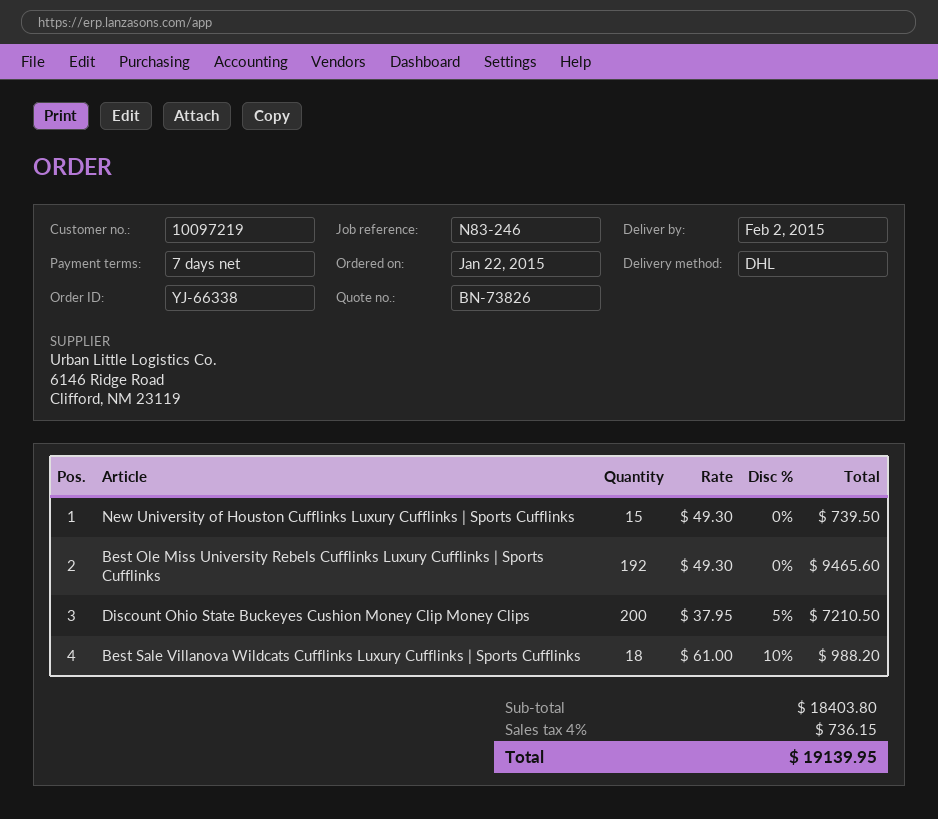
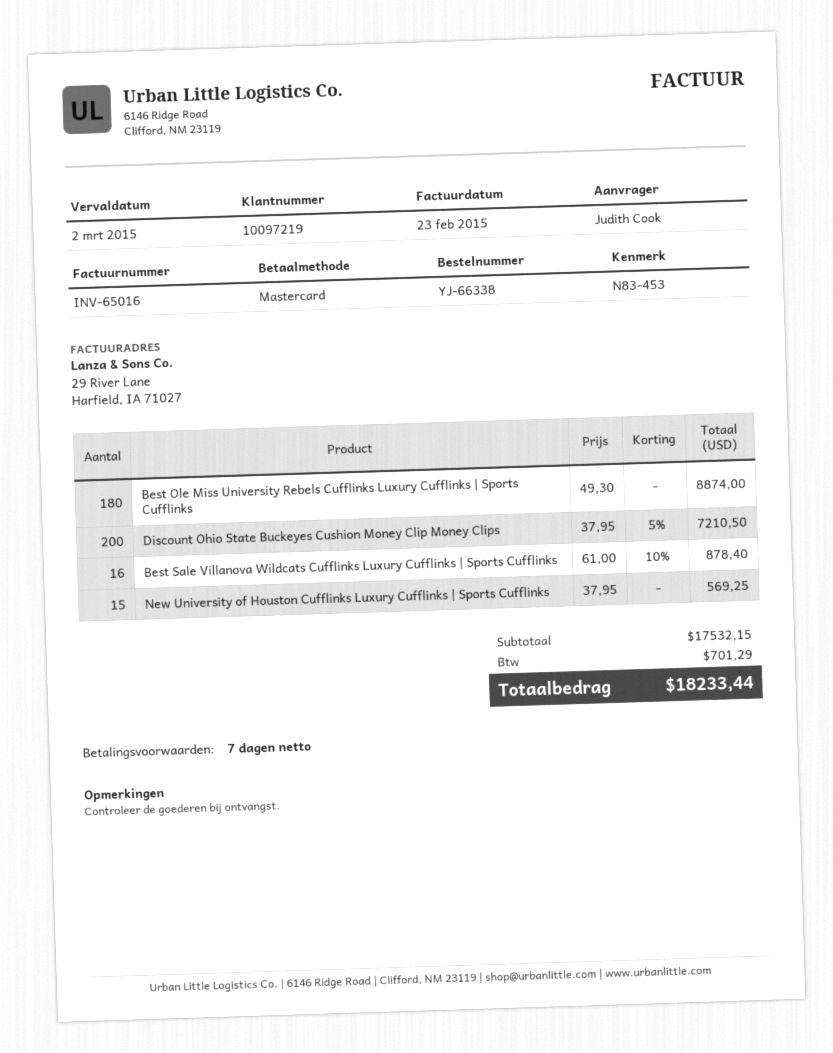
reference: N83-246 -> N83-453
New University of Houston Cufflinks Luxury Cufflinks | Sports Cufflinks: 15 x 49.30 = 739.50 -> 15 x 37.95 = 569.25
Best Ole Miss University Rebels Cufflinks Luxury Cufflinks | Sports Cufflinks: 192 x 49.30 = 9465.60 -> 180 x 49.30 = 8874.00
Best Sale Villanova Wildcats Cufflinks Luxury Cufflinks | Sports Cufflinks: 18 x 61.00 - 10% = 988.20 -> 16 x 61.00 - 10% = 878.40
subtotal: 18403.80 -> 17532.15
tax: 736.15 -> 701.29
total: 19139.95 -> 18233.44

